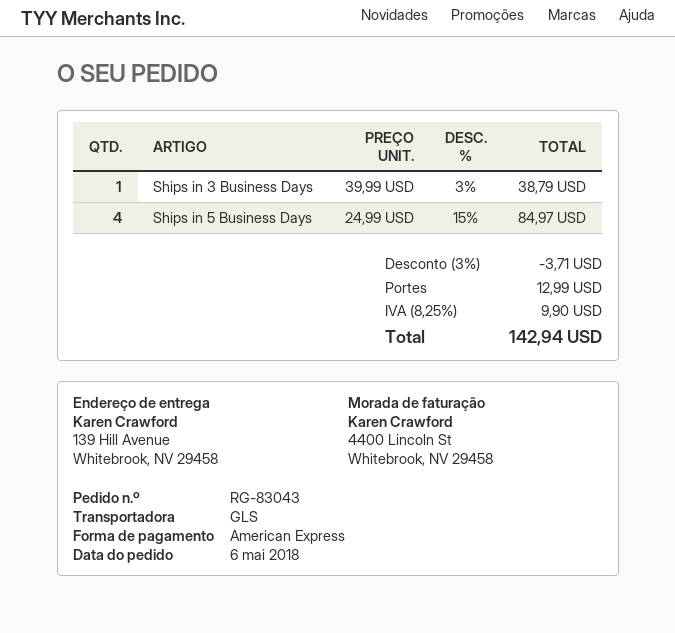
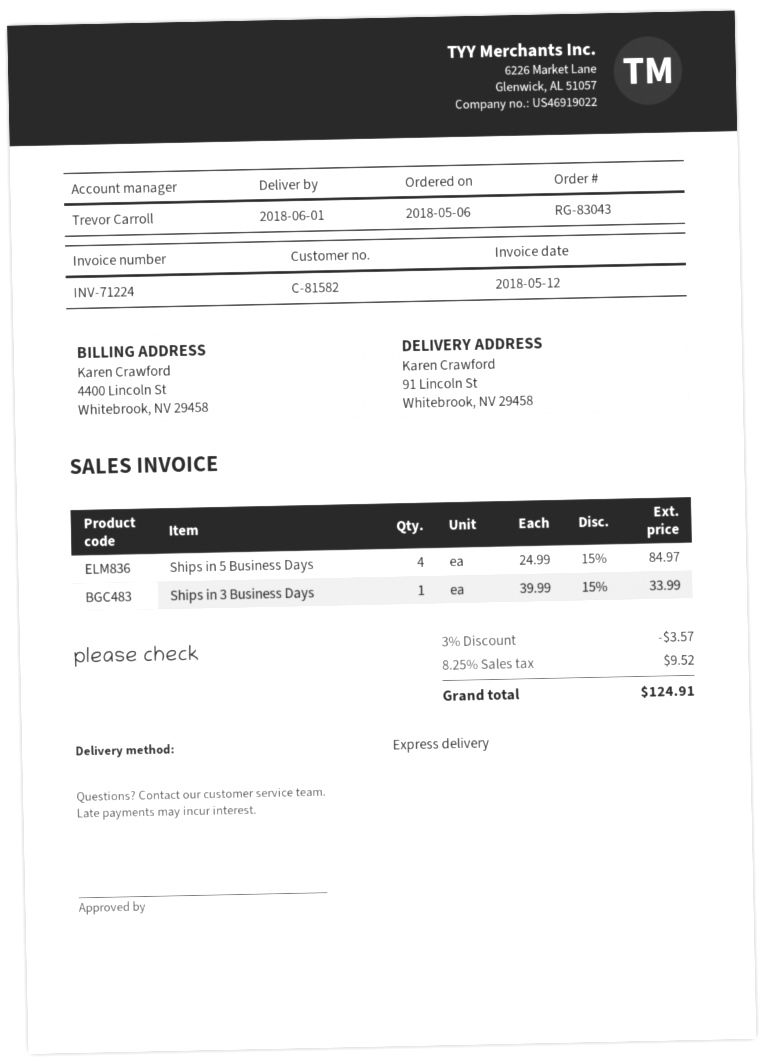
shipping method: GLS -> express
ship to: 139 Hill Avenue, Whitebrook, NV 29458 -> 91 Lincoln St, Whitebrook, NV 29458
Ships in 3 Business Days: 1 x 39.99 - 3% = 38.79 -> 1 x 39.99 - 15% = 33.99
discount: 3% = 3.71 -> 3% = 3.57
shipping: 12.99 -> none
tax: 8.25% = 9.90 -> 8.25% = 9.52
total: 142.94 -> 124.91

